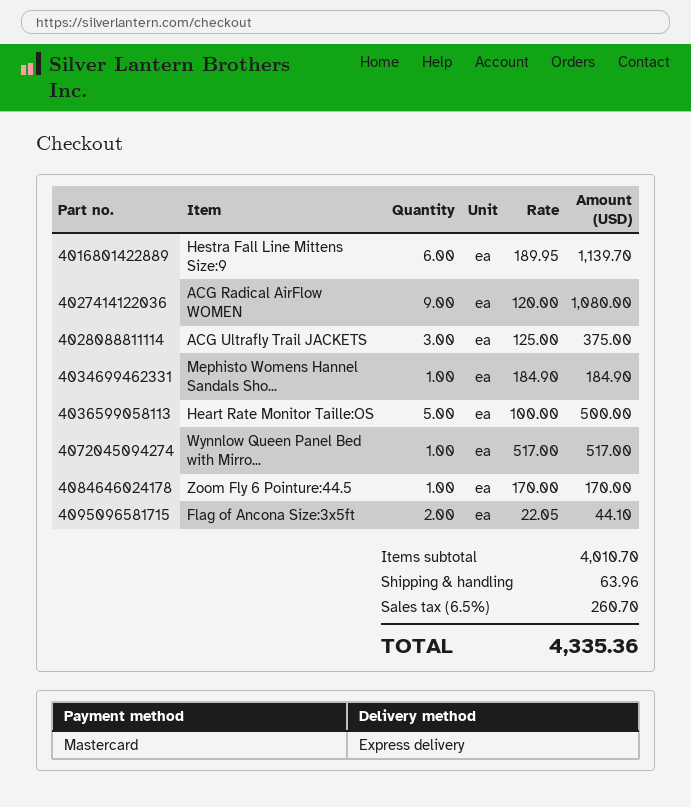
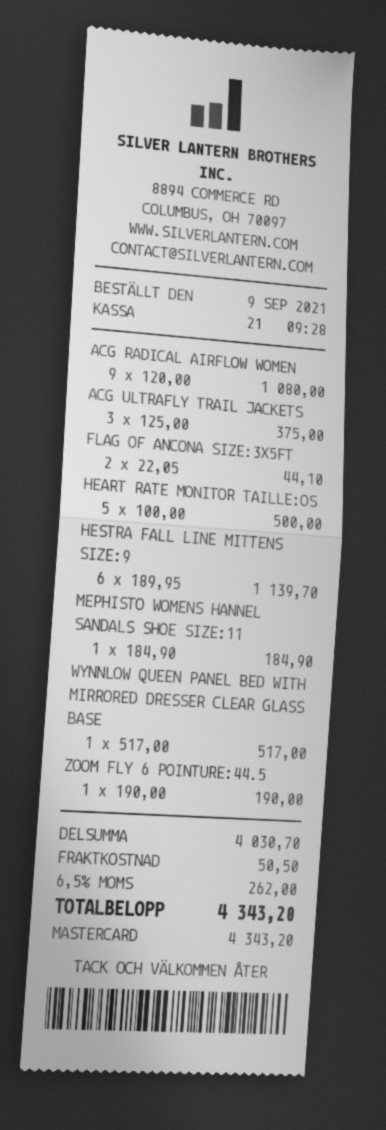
Zoom Fly 6 Pointure:44.5: 1 x 170.00 = 170.00 -> 1 x 190.00 = 190.00
subtotal: 4010.70 -> 4030.70
shipping: 63.96 -> 50.50
tax: 6.5% = 260.70 -> 6.5% = 262.00
total: 4335.36 -> 4343.20

